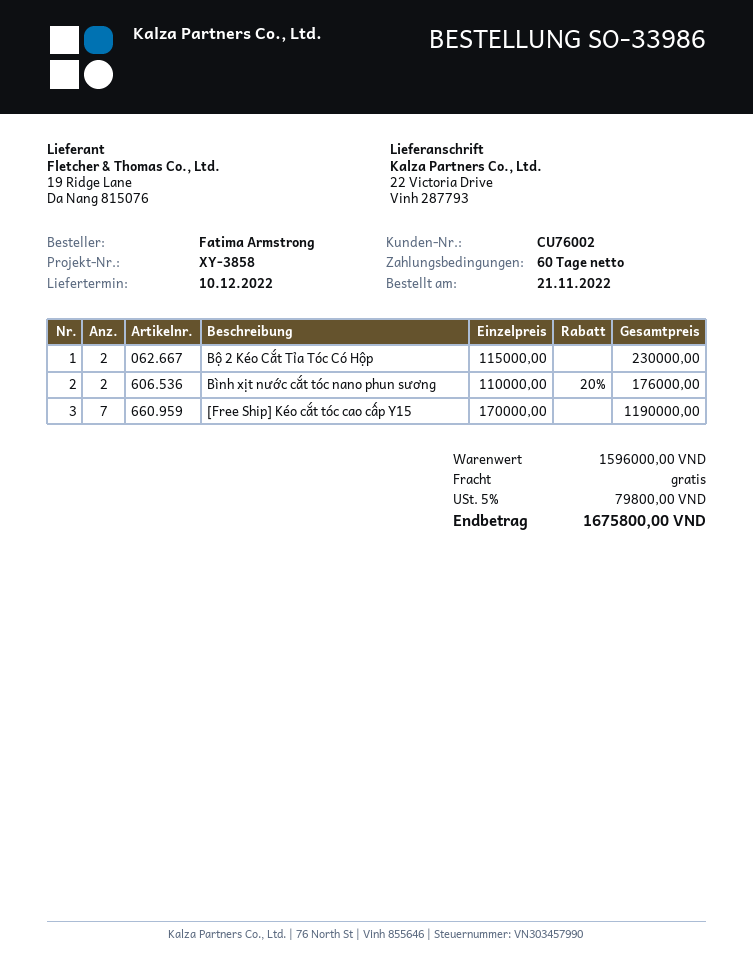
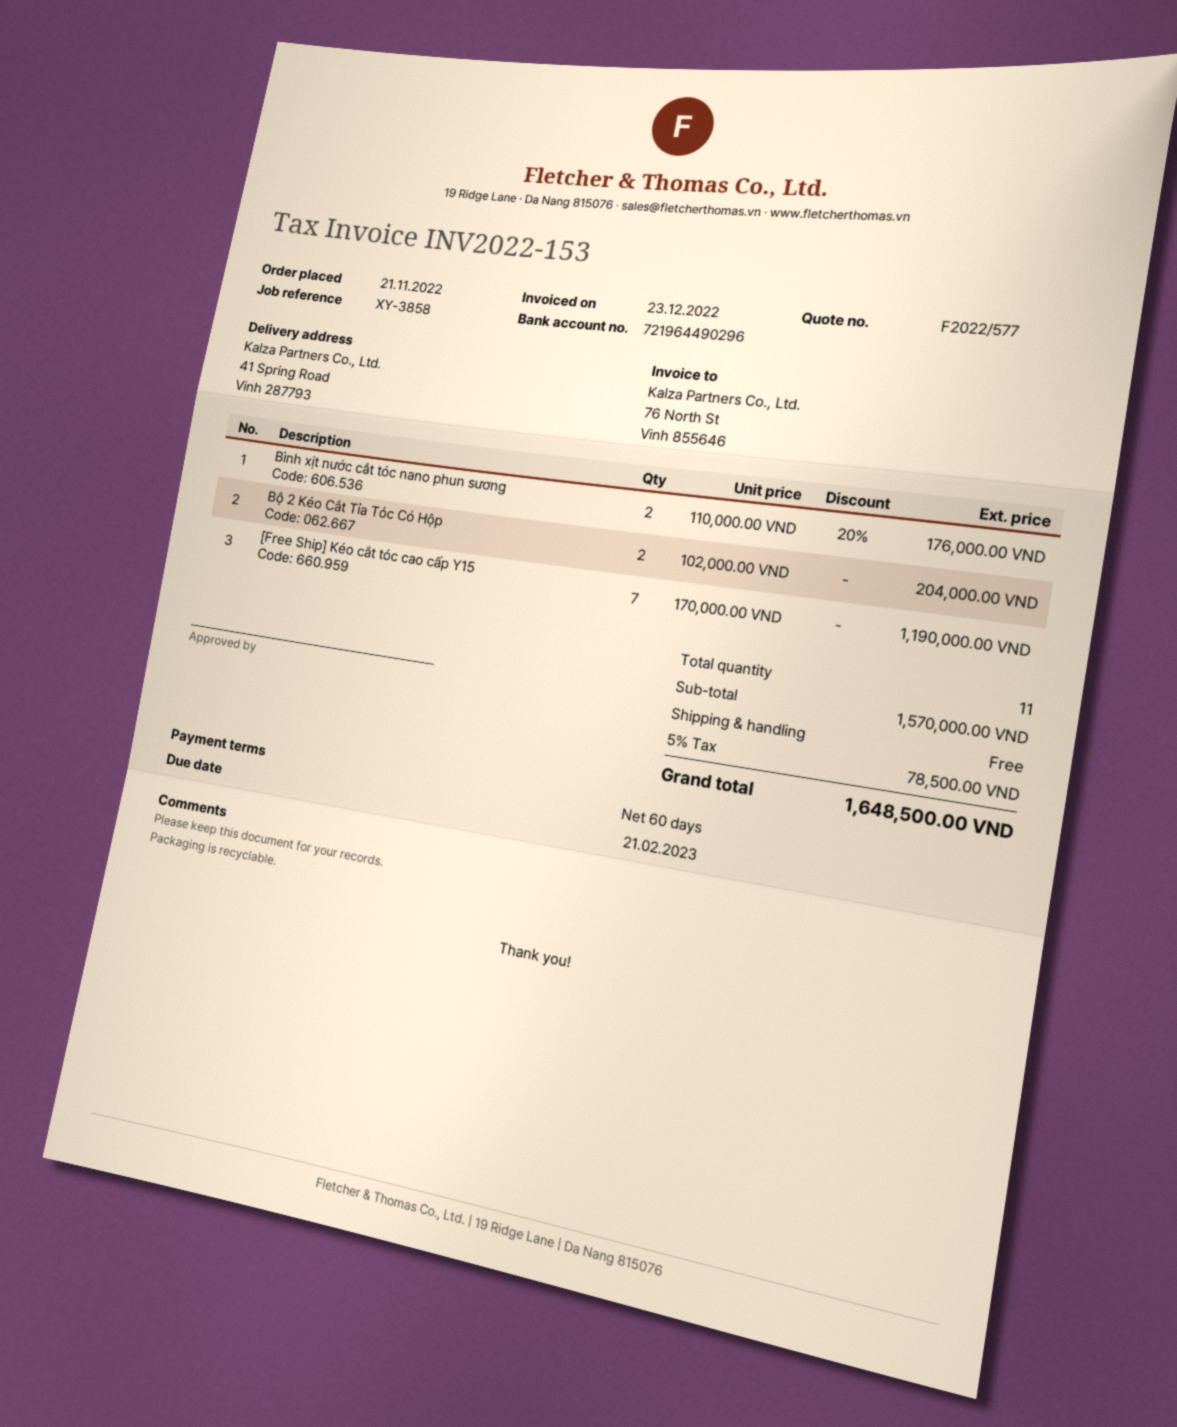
ship to: 22 Victoria Drive, Vinh 287793 -> 41 Spring Road, Vinh 287793
Bộ 2 Kéo Cắt Tỉa Tóc Có Hộp: 2 x 115000.00 = 230000.00 -> 2 x 102000.00 = 204000.00
subtotal: 1596000.00 -> 1570000.00
tax: 5% = 79800.00 -> 5% = 78500.00
total: 1675800.00 -> 1648500.00

